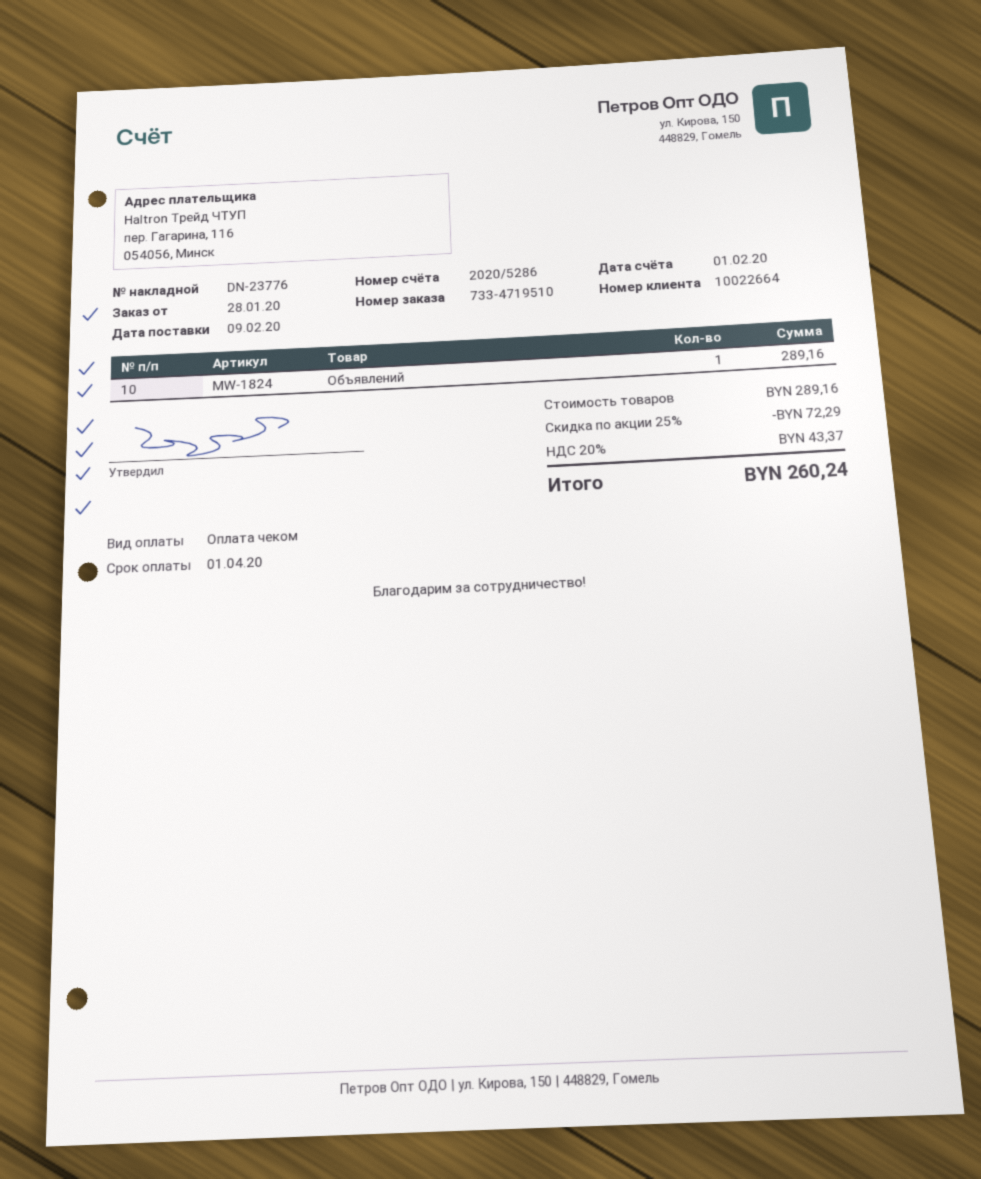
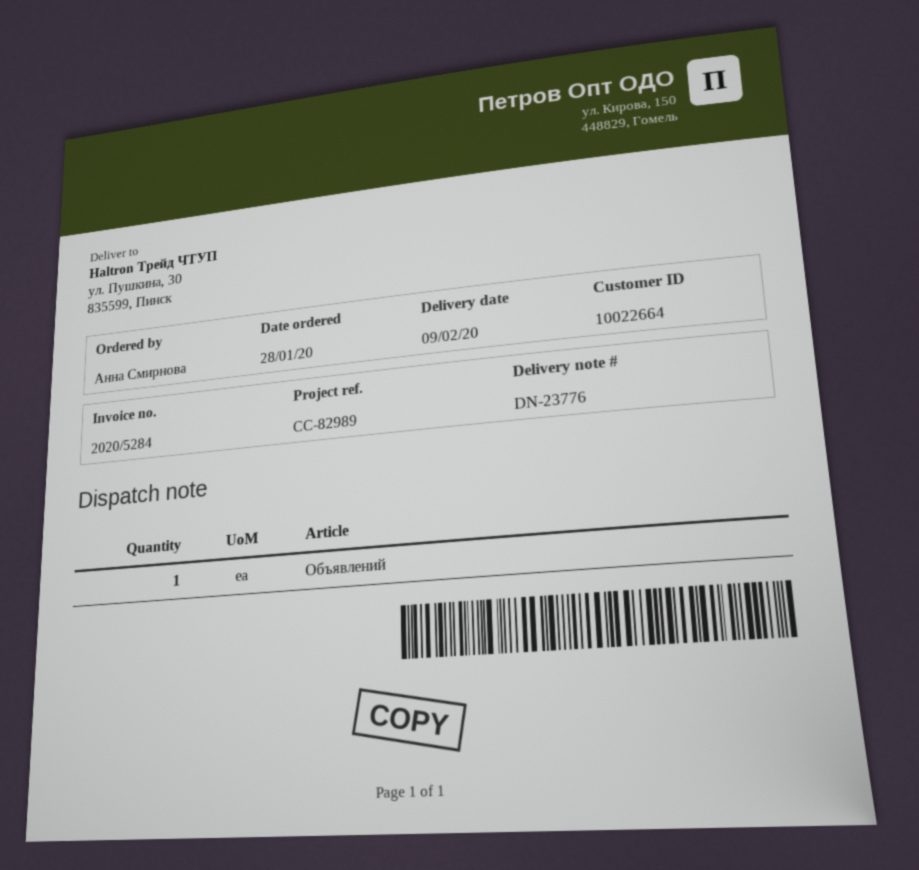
invoice number: 2020/5286 -> 2020/5284

